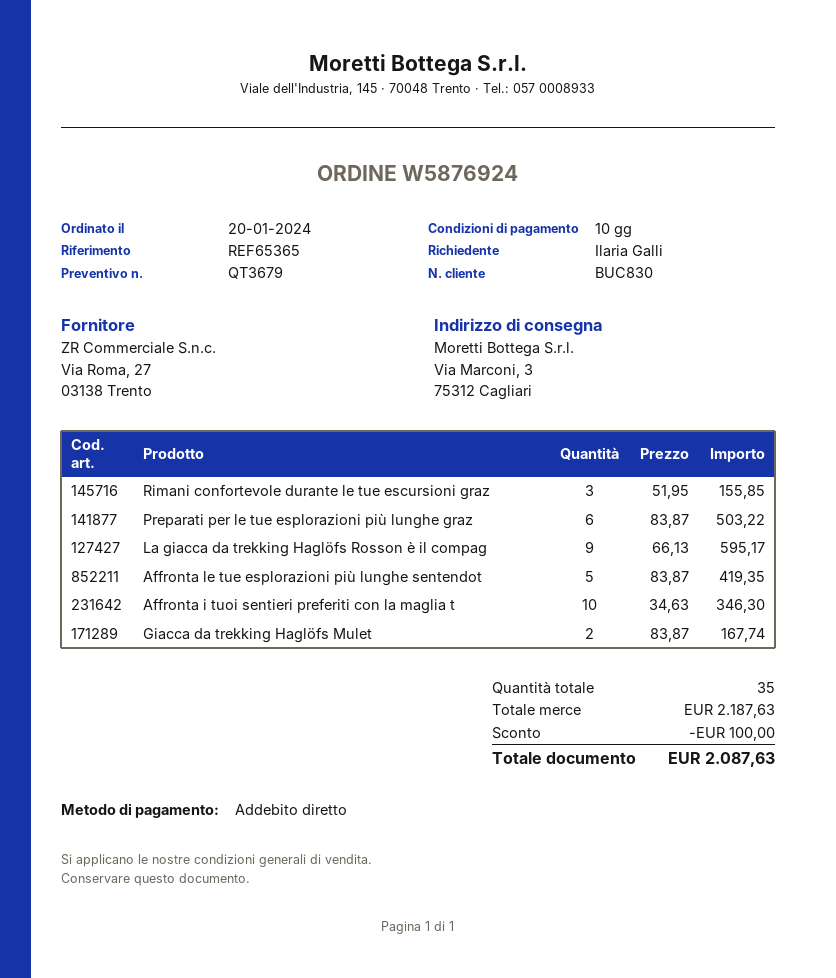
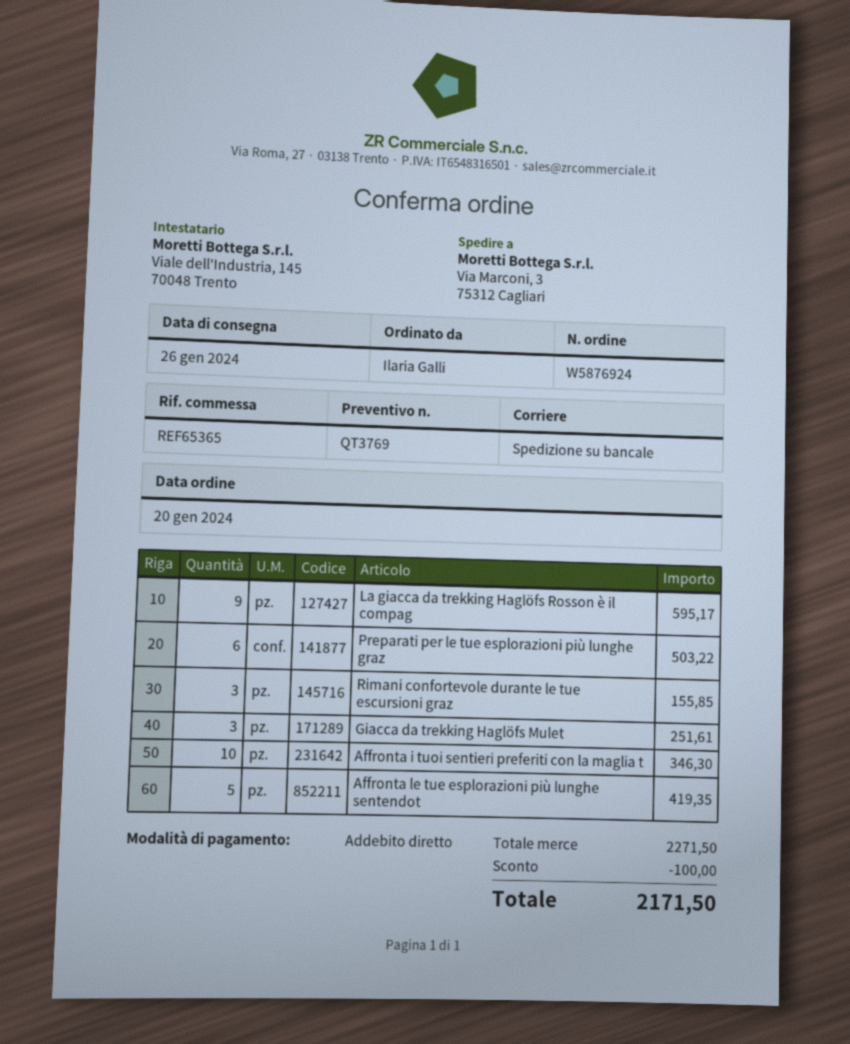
quote number: QT3679 -> QT3769
Giacca da trekking Haglöfs Mulet: 2 for 167.74 -> 3 for 251.61
subtotal: 2187.63 -> 2271.50
total: 2087.63 -> 2171.50

